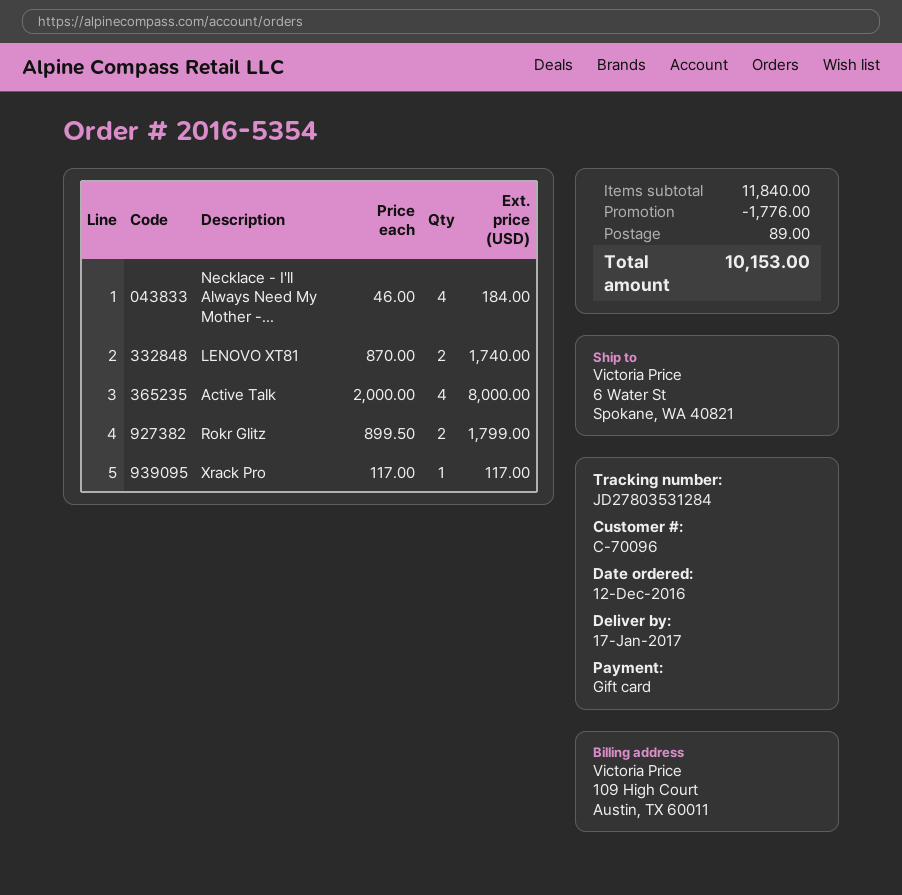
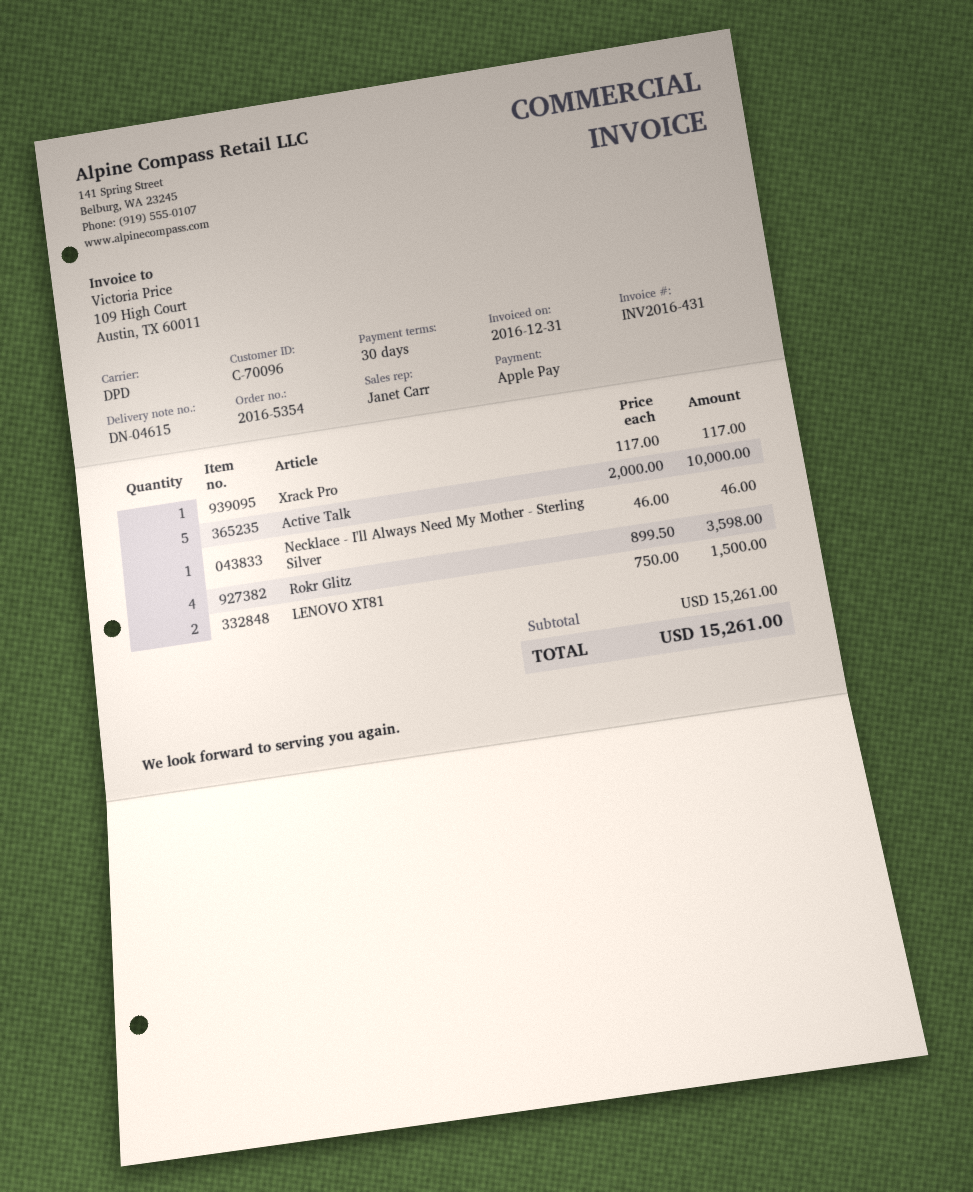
payment method: gift card -> Apple Pay
Necklace - I'll Always Need My Mother -...: 4 x 46.00 = 184.00 -> 1 x 46.00 = 46.00
LENOVO XT81: 2 x 870.00 = 1740.00 -> 2 x 750.00 = 1500.00
Active Talk: 4 x 2000.00 = 8000.00 -> 5 x 2000.00 = 10000.00
Rokr Glitz: 2 x 899.50 = 1799.00 -> 4 x 899.50 = 3598.00
subtotal: 11840.00 -> 15261.00
discount: 1776.00 -> none
shipping: 89.00 -> none
total: 10153.00 -> 15261.00

